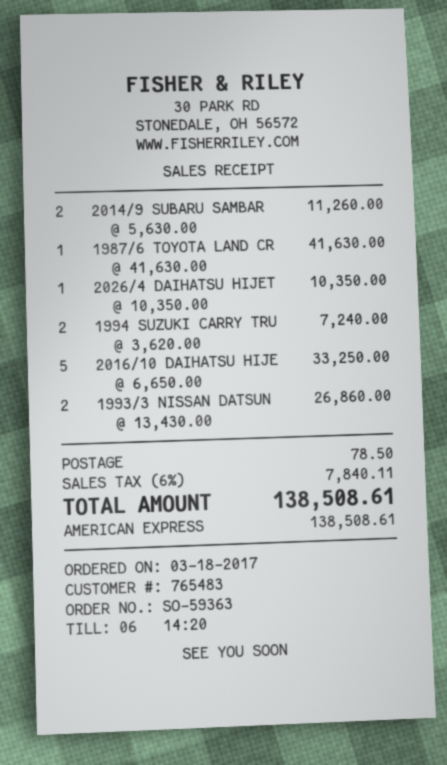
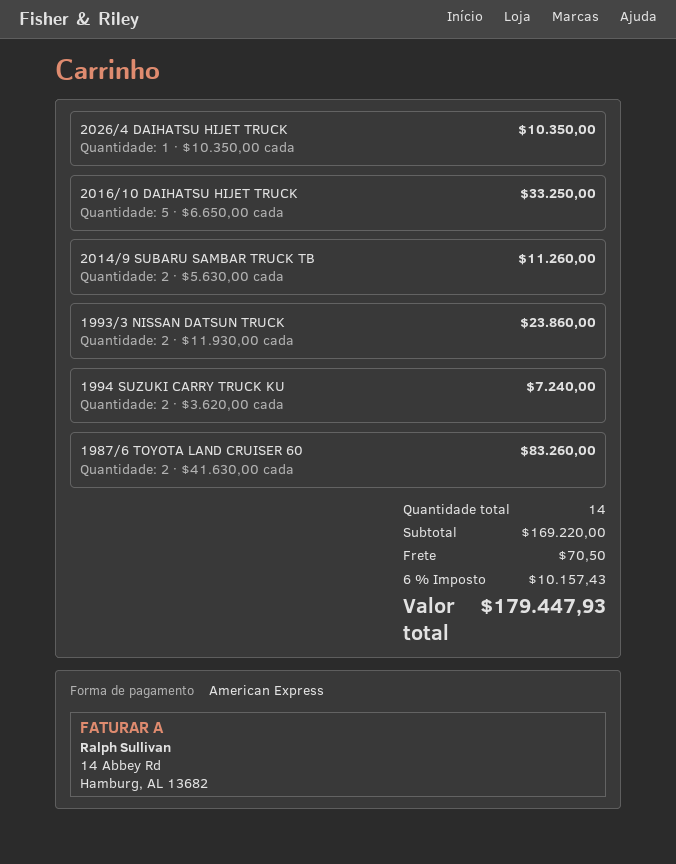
1987/6 TOYOTA LAND CR: 1 x 41630.00 = 41630.00 -> 2 x 41630.00 = 83260.00
1993/3 NISSAN DATSUN: 2 x 13430.00 = 26860.00 -> 2 x 11930.00 = 23860.00
shipping: 78.50 -> 70.50
tax: 6% = 7840.11 -> 6% = 10157.43
total: 138508.61 -> 179447.93

